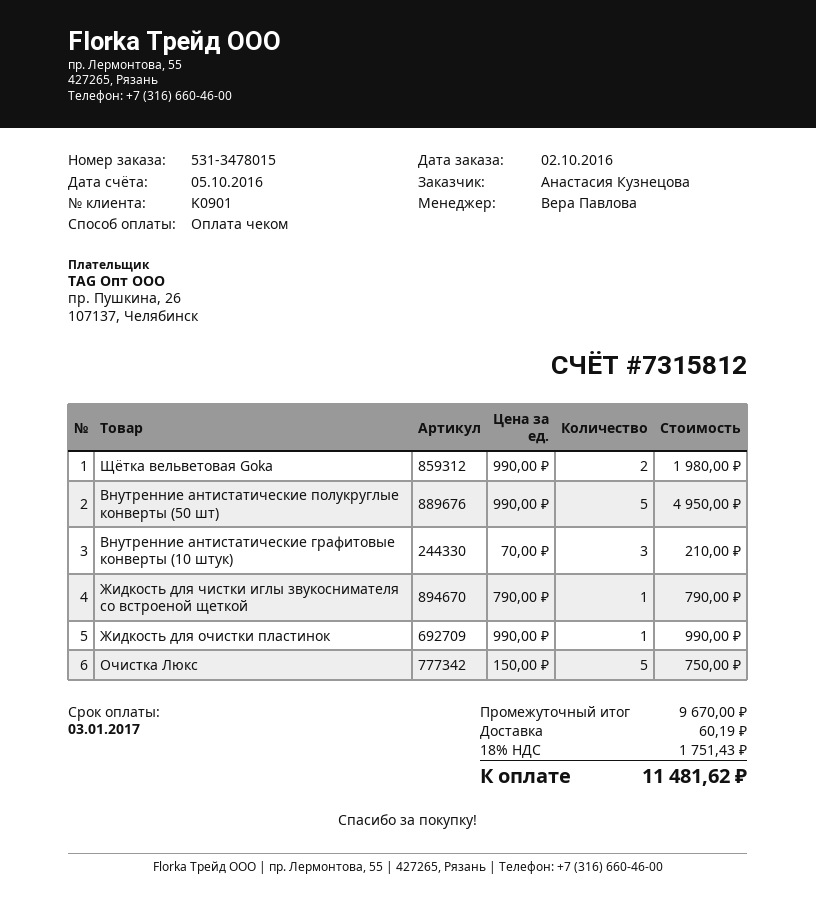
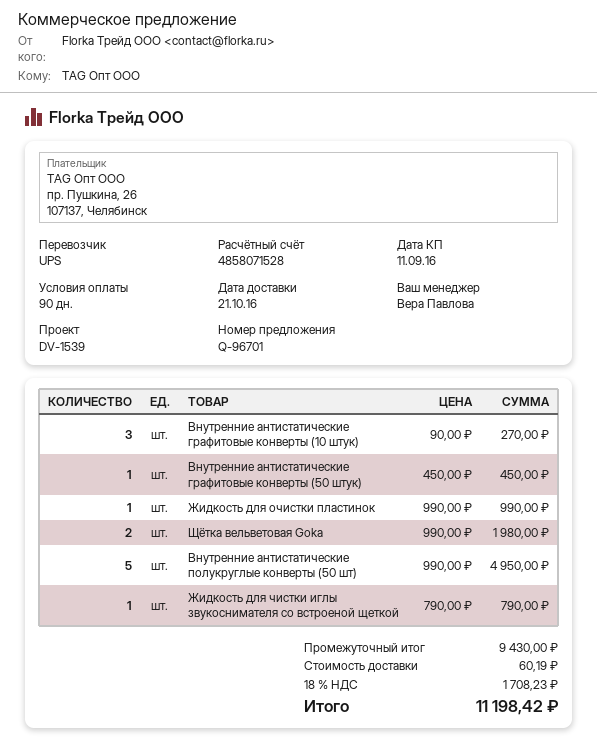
Внутренние антистатические графитовые конверты (10 штук): 3 x 70.00 = 210.00 -> 3 x 90.00 = 270.00
Очистка Люкс: 5 x 150.00 = 750.00 -> none
Внутренние антистатические графитовые конверты (50 штук): none -> 1 x 450.00 = 450.00
subtotal: 9670.00 -> 9430.00
tax: 18% = 1751.43 -> 18% = 1708.23
total: 11481.62 -> 11198.42

